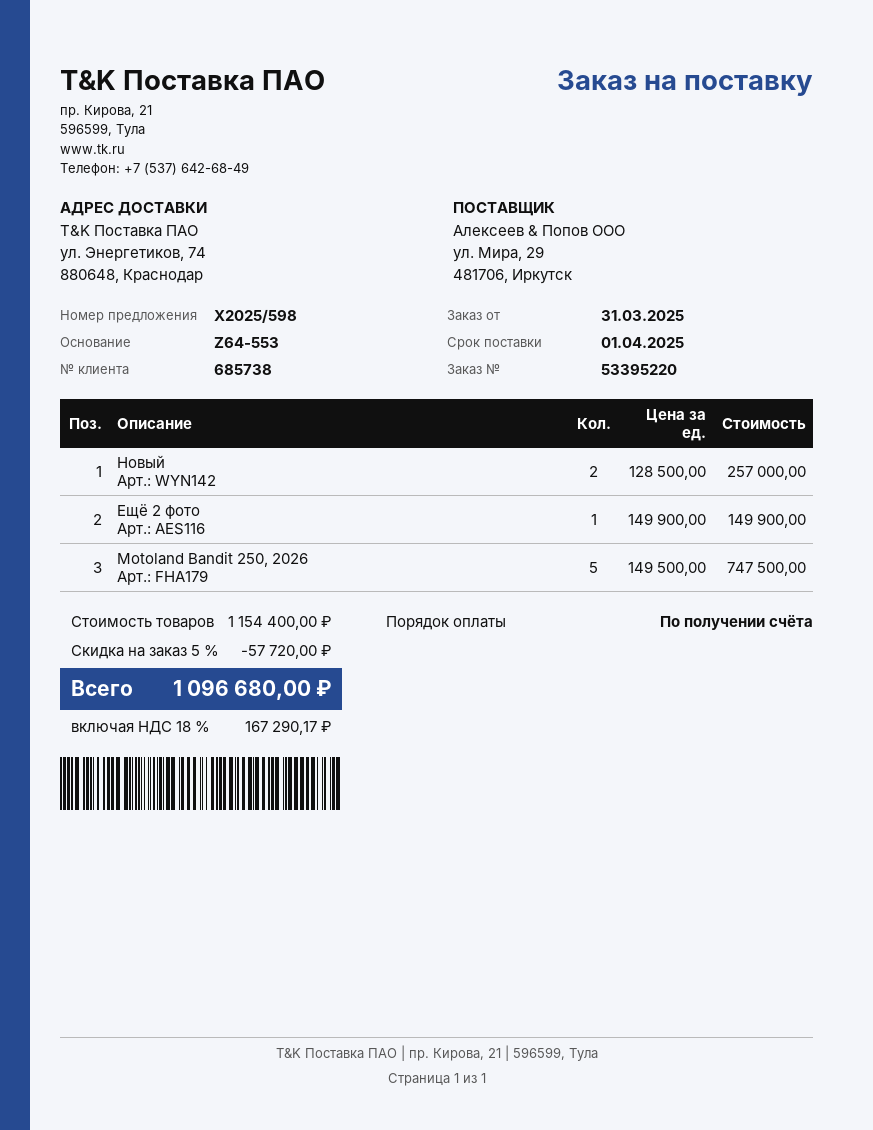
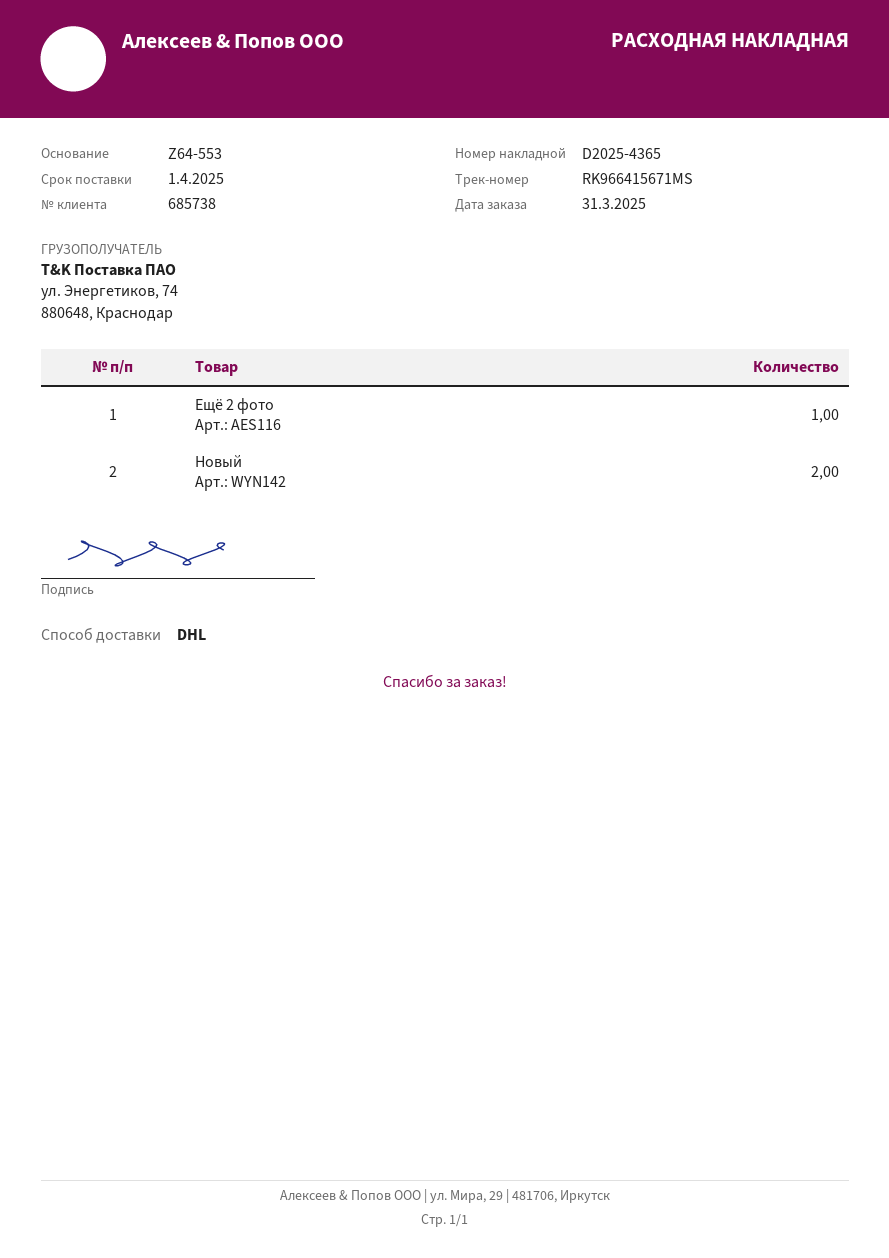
Motoland Bandit 250, 2026: 5 -> none

